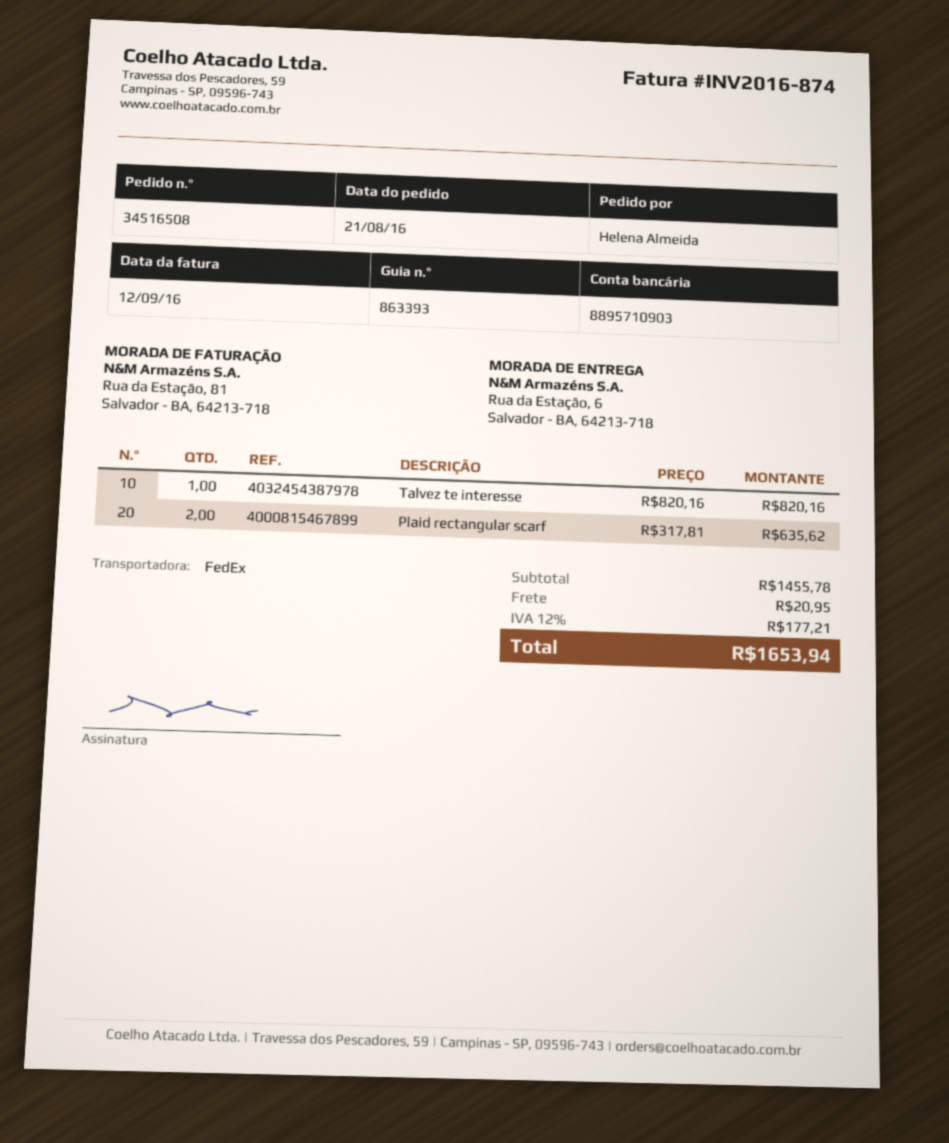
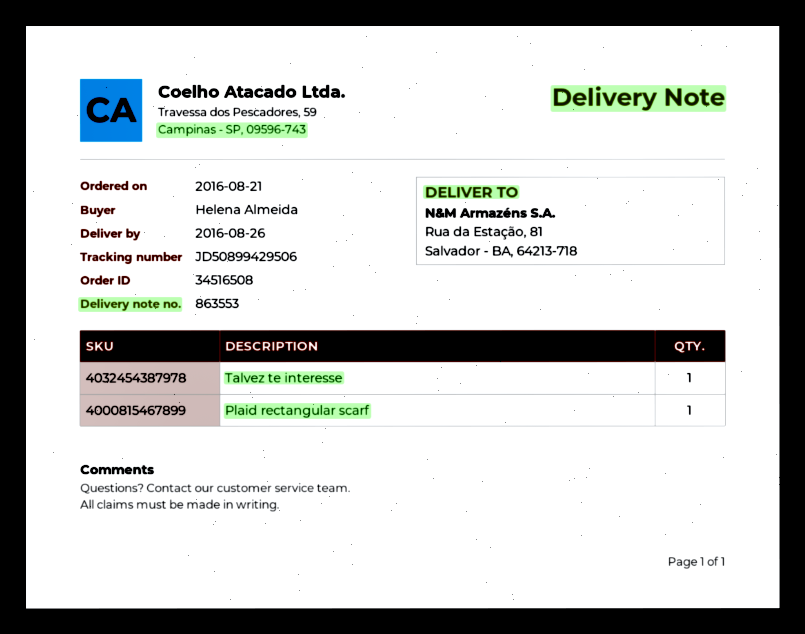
delivery note number: 863393 -> 863553
ship to: Rua da Estação, 6, Salvador - BA, 64213-718 -> Rua da Estação, 81, Salvador - BA, 64213-718
Plaid rectangular scarf: 2 -> 1

